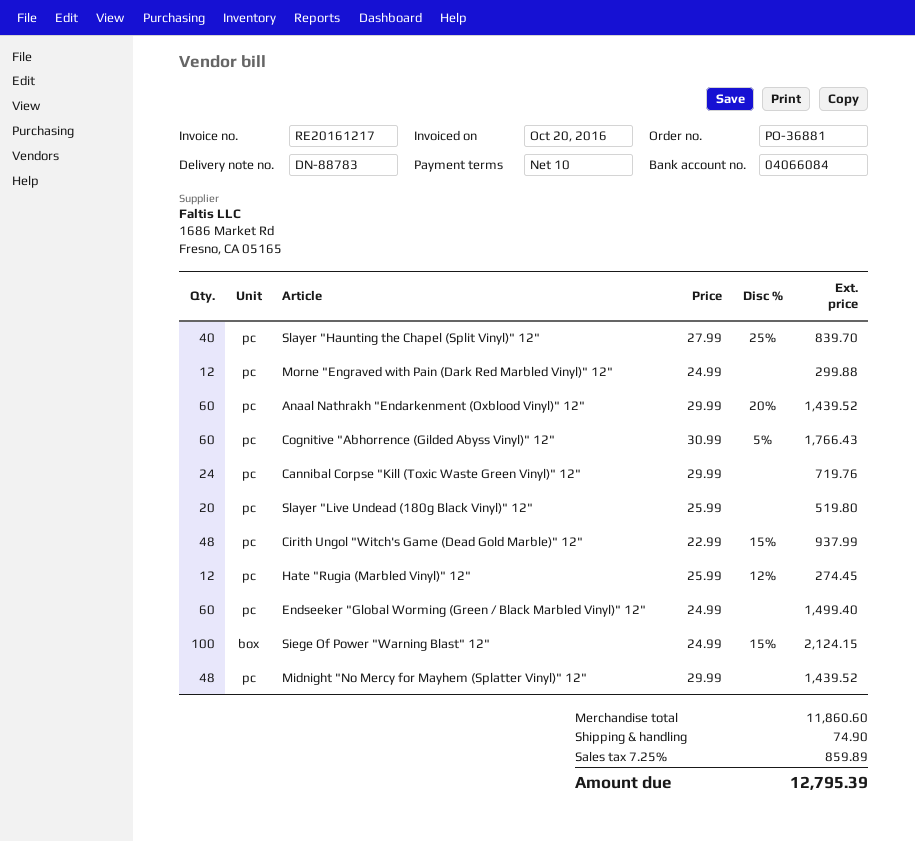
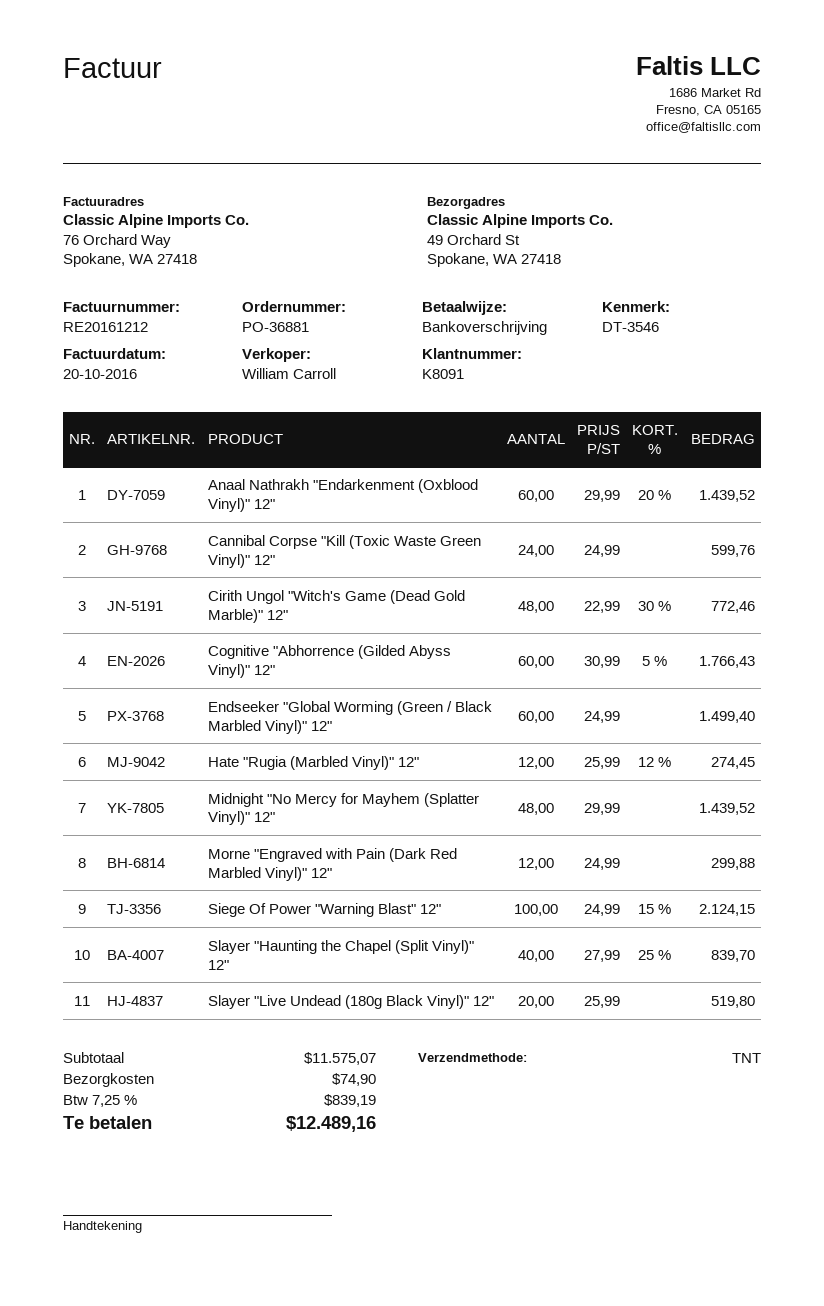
invoice number: RE20161217 -> RE20161212
Cannibal Corpse "Kill (Toxic Waste Green Vinyl)" 12": 24 x 29.99 = 719.76 -> 24 x 24.99 = 599.76
Cirith Ungol "Witch's Game (Dead Gold Marble)" 12": 48 x 22.99 - 15% = 937.99 -> 48 x 22.99 - 30% = 772.46
subtotal: 11860.60 -> 11575.07
tax: 7.25% = 859.89 -> 7.25% = 839.19
total: 12795.39 -> 12489.16

